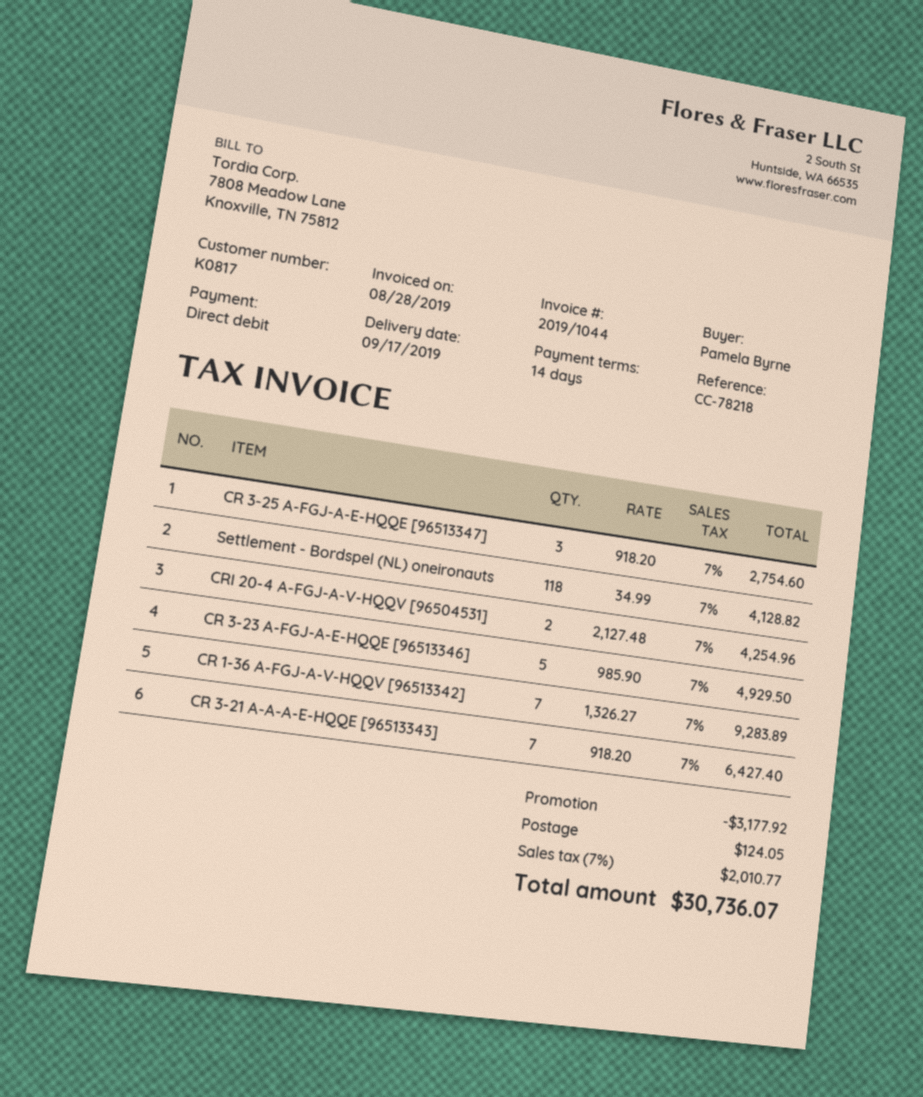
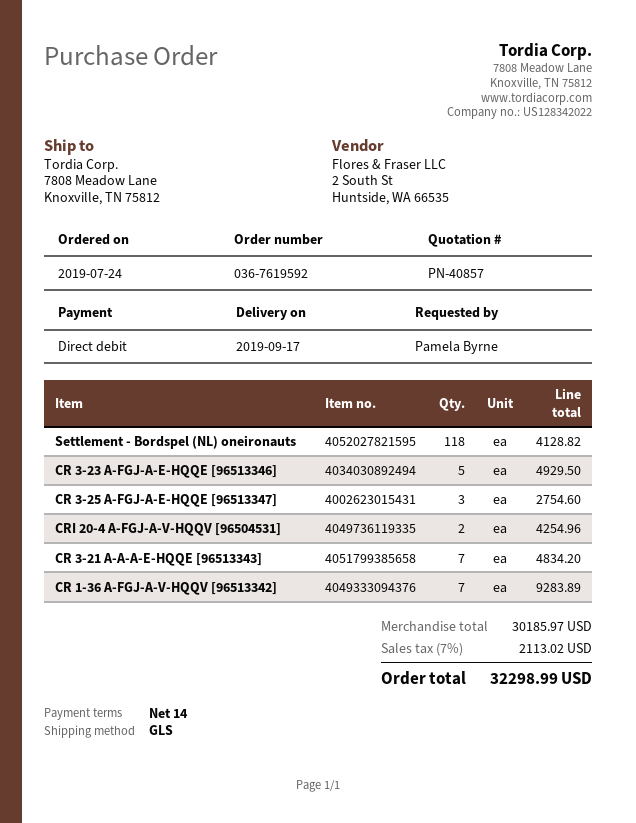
CR 3-21 A-A-A-E-HQQE [96513343]: 7 for 6427.40 -> 7 for 4834.20
discount: 3177.92 -> none
shipping: 124.05 -> none
tax: 7% = 2010.77 -> 7% = 2113.02
total: 30736.07 -> 32298.99

